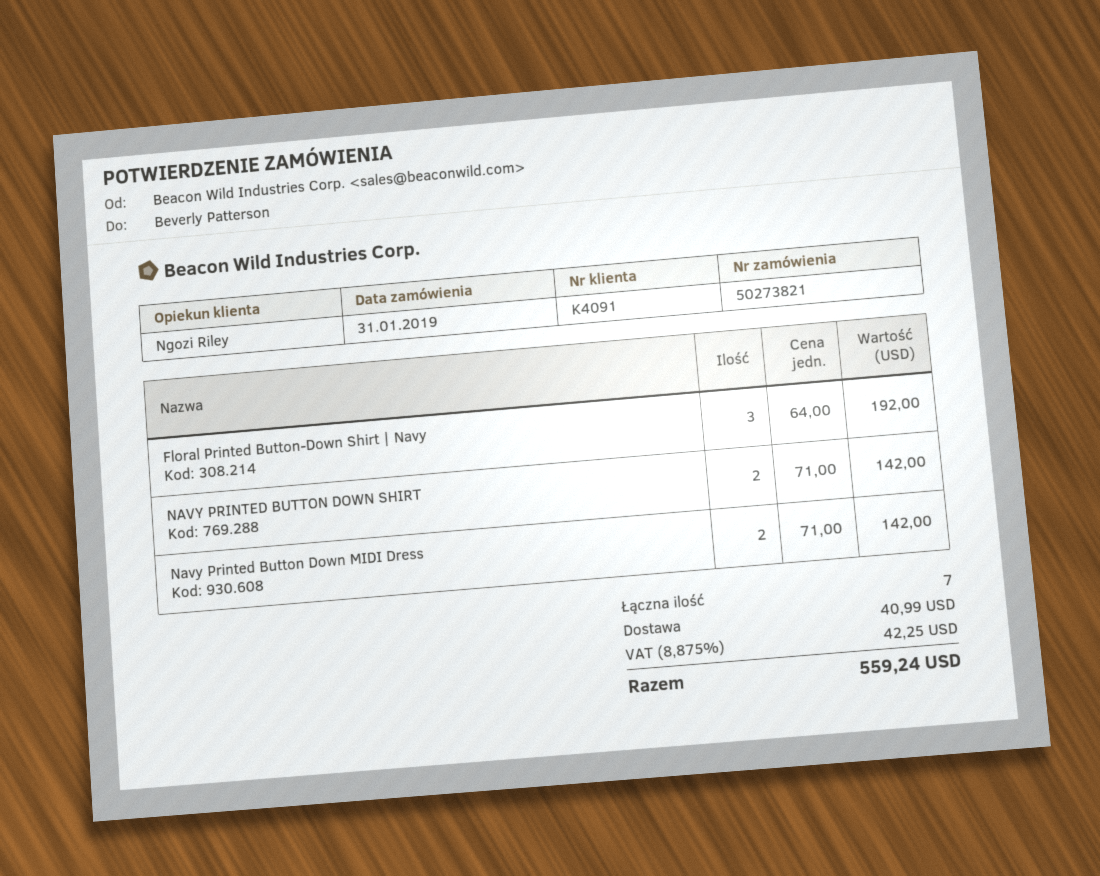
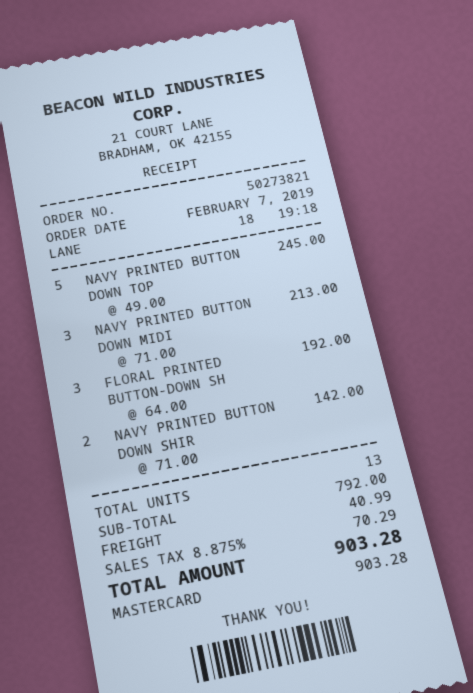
order date: 2019-01-31 -> 2019-02-07
Navy Printed Button Down MIDI Dress: 2 x 71.00 = 142.00 -> 3 x 71.00 = 213.00
NAVY PRINTED BUTTON DOWN TOP: none -> 5 x 49.00 = 245.00
total quantity: 7 -> 13
tax: 8.875% = 42.25 -> 8.875% = 70.29
total: 559.24 -> 903.28

